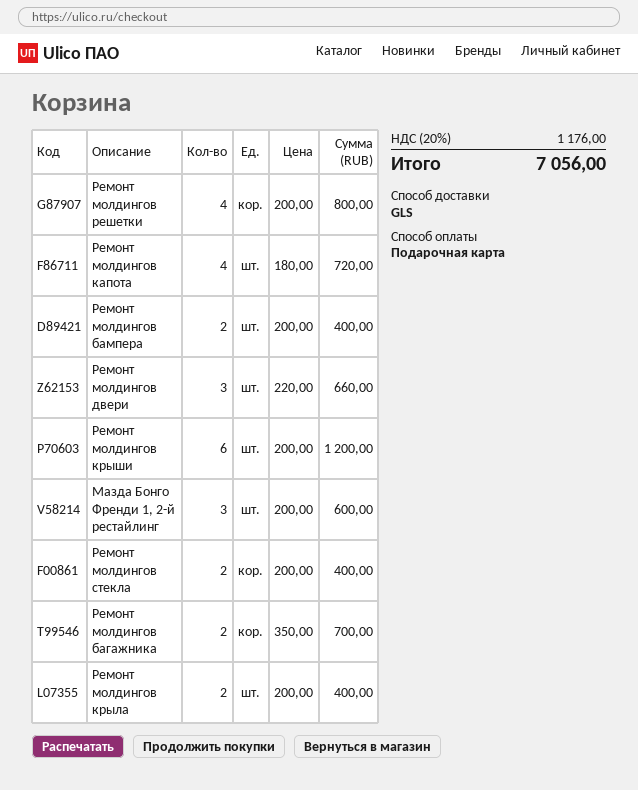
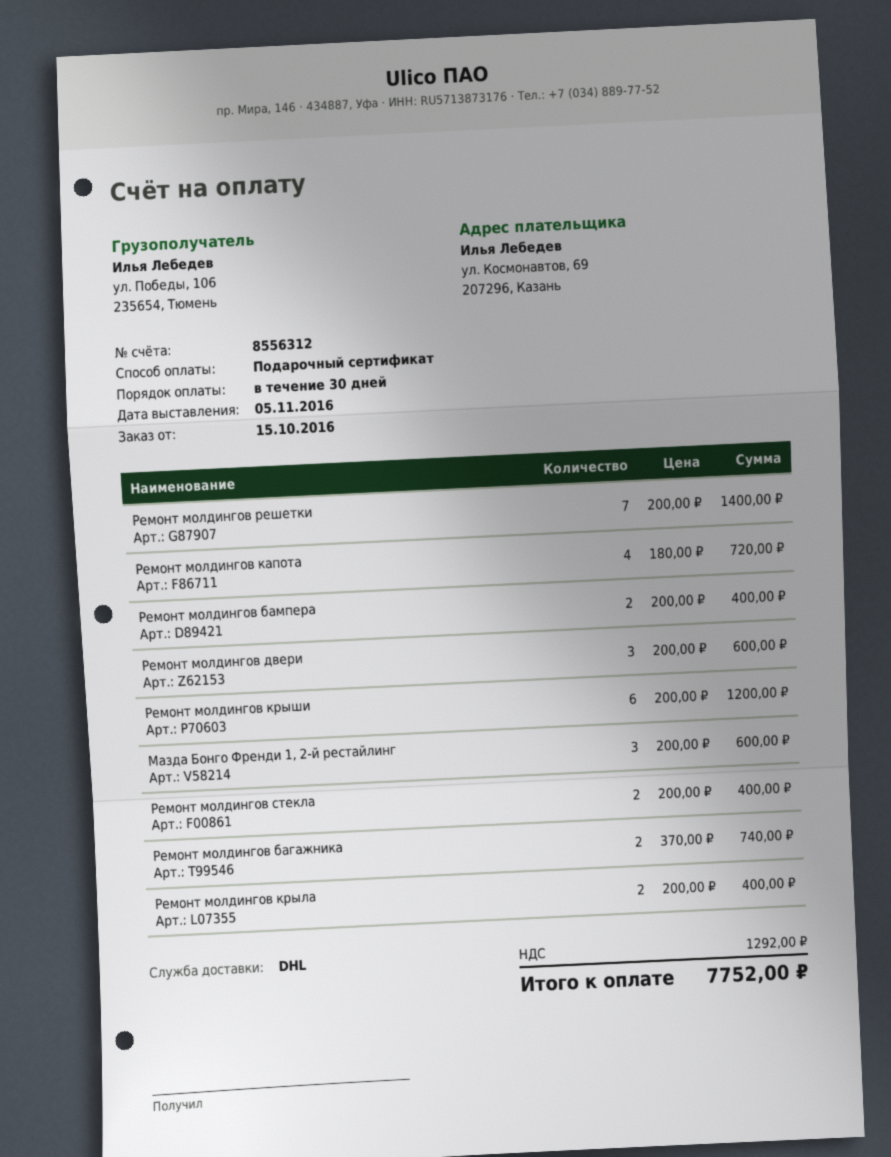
shipping method: GLS -> DHL
Ремонт молдингов решетки: 4 x 200.00 = 800.00 -> 7 x 200.00 = 1400.00
Ремонт молдингов двери: 3 x 220.00 = 660.00 -> 3 x 200.00 = 600.00
Ремонт молдингов багажника: 2 x 350.00 = 700.00 -> 2 x 370.00 = 740.00
tax: 1176.00 -> 1292.00
total: 7056.00 -> 7752.00

